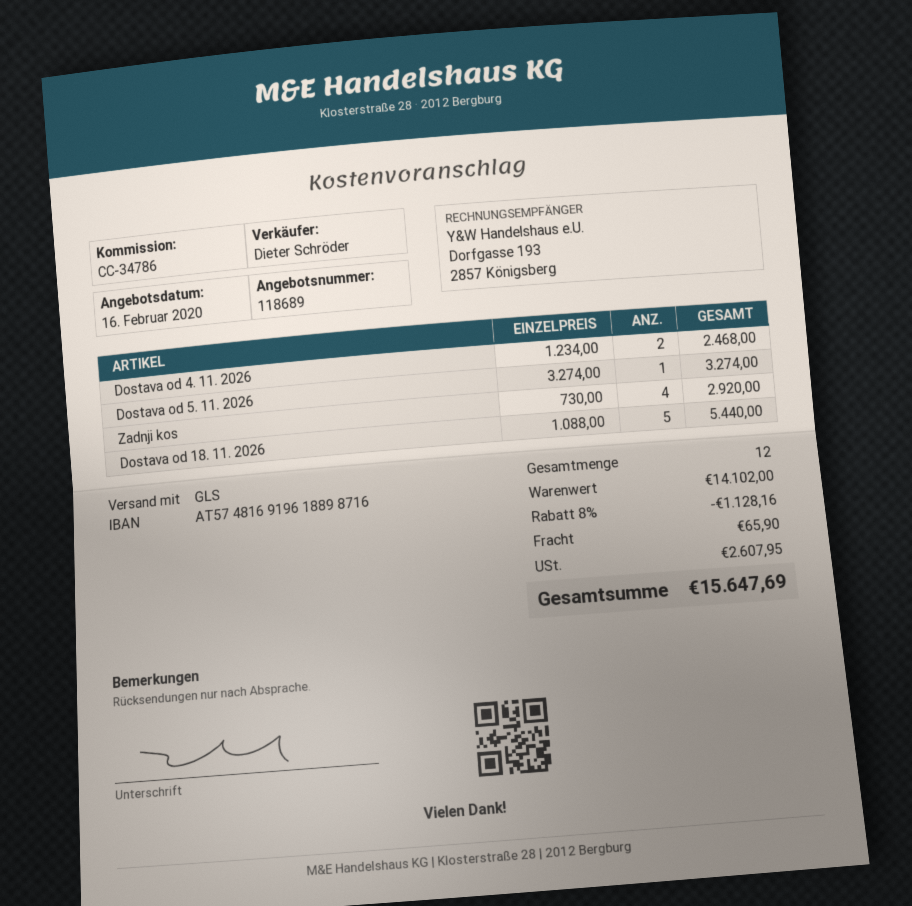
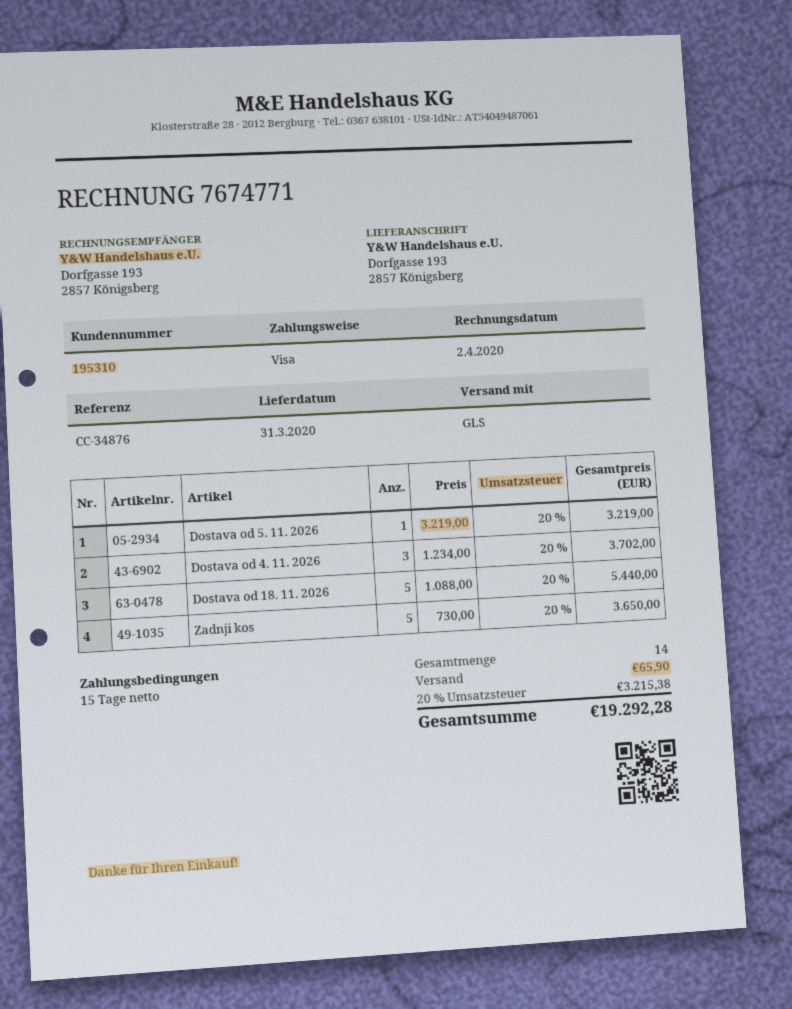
reference: CC-34786 -> CC-34876
Dostava od 4. 11. 2026: 2 x 1234.00 = 2468.00 -> 3 x 1234.00 = 3702.00
Dostava od 5. 11. 2026: 1 x 3274.00 = 3274.00 -> 1 x 3219.00 = 3219.00
Zadnji kos: 4 x 730.00 = 2920.00 -> 5 x 730.00 = 3650.00
total quantity: 12 -> 14
discount: 8% = 1128.16 -> none
tax: 2607.95 -> 3215.38
total: 15647.69 -> 19292.28

